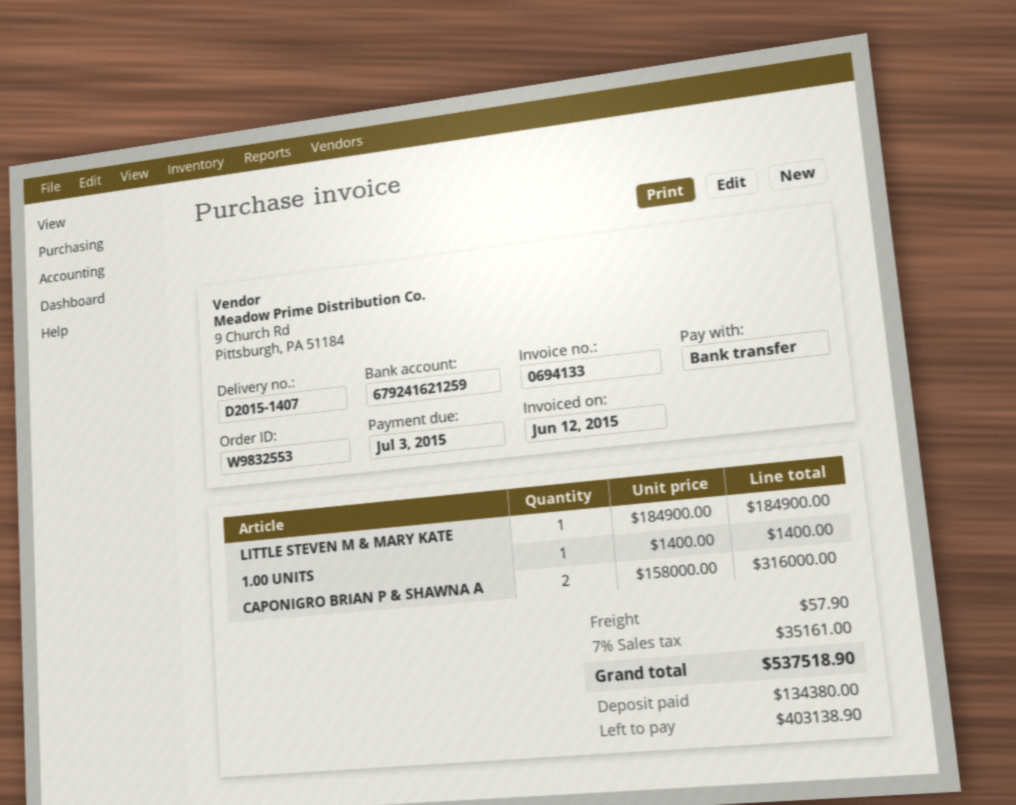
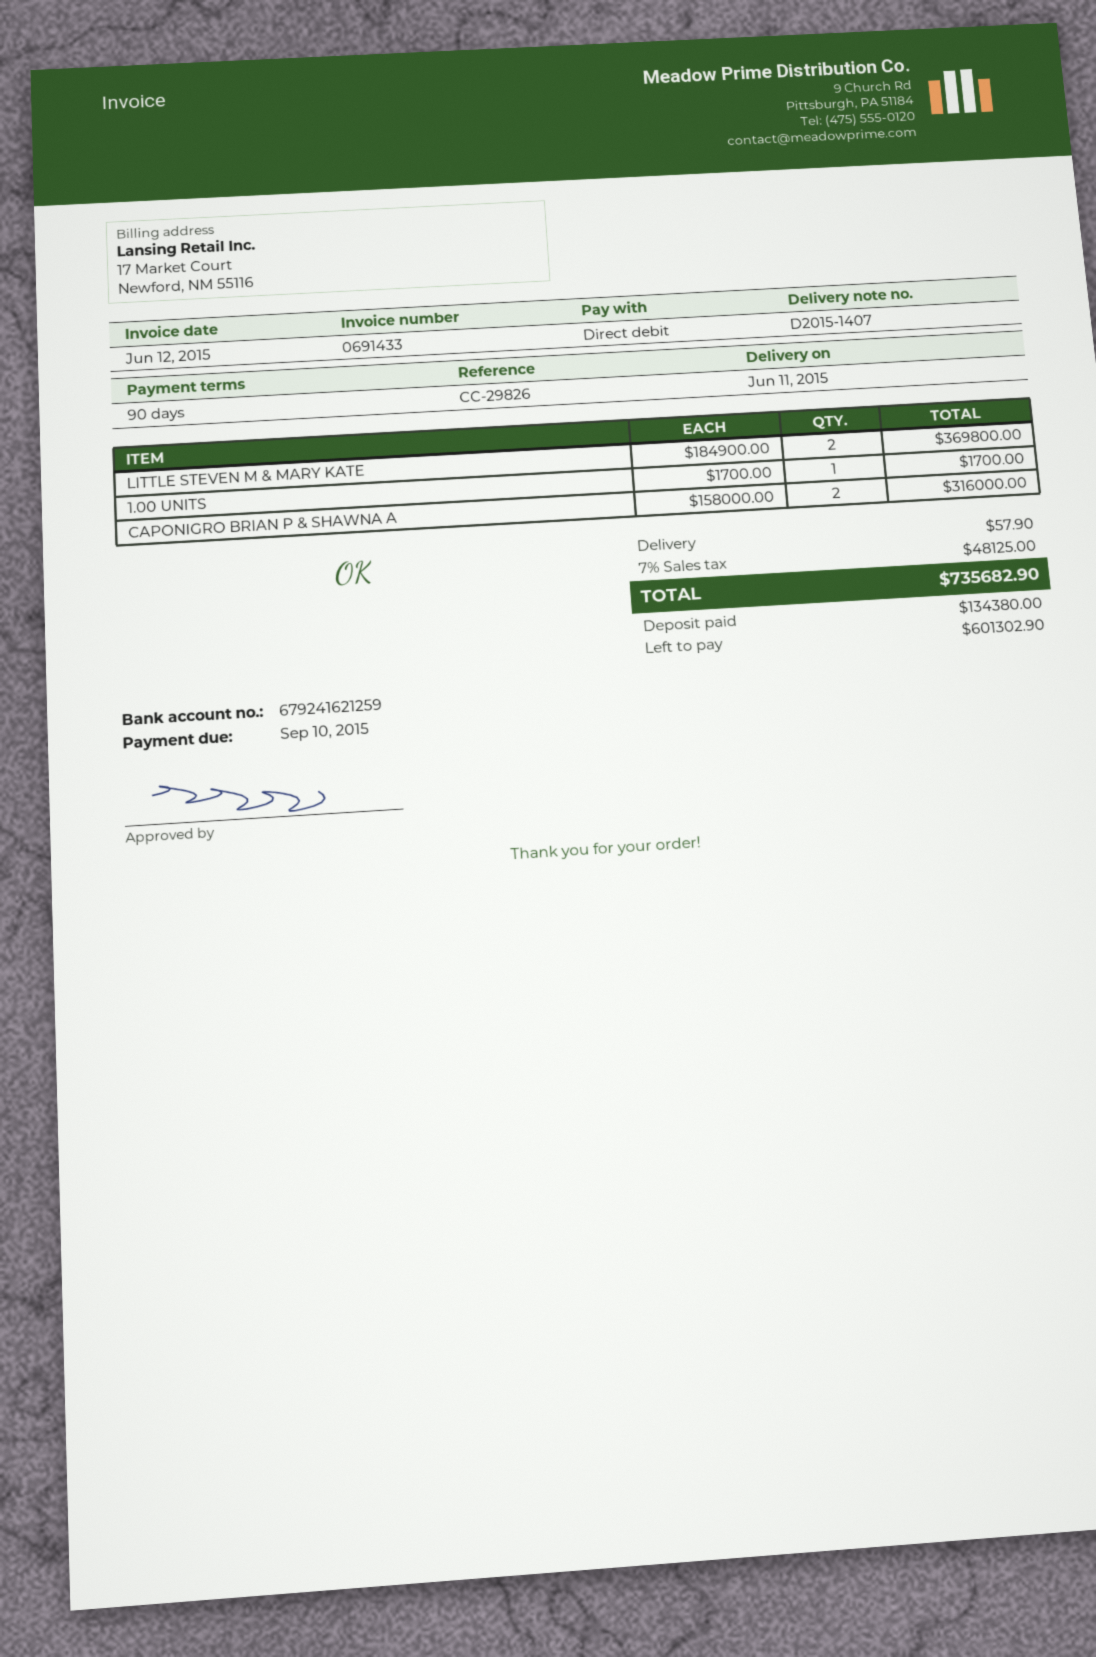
invoice number: 0694133 -> 0691433
due date: 2015-07-03 -> 2015-09-10
payment method: bank transfer -> direct debit
LITTLE STEVEN M & MARY KATE: 1 x 184900.00 = 184900.00 -> 2 x 184900.00 = 369800.00
1.00 UNITS: 1 x 1400.00 = 1400.00 -> 1 x 1700.00 = 1700.00
tax: 7% = 35161.00 -> 7% = 48125.00
total: 537518.90 -> 735682.90
balance: 403138.90 -> 601302.90

